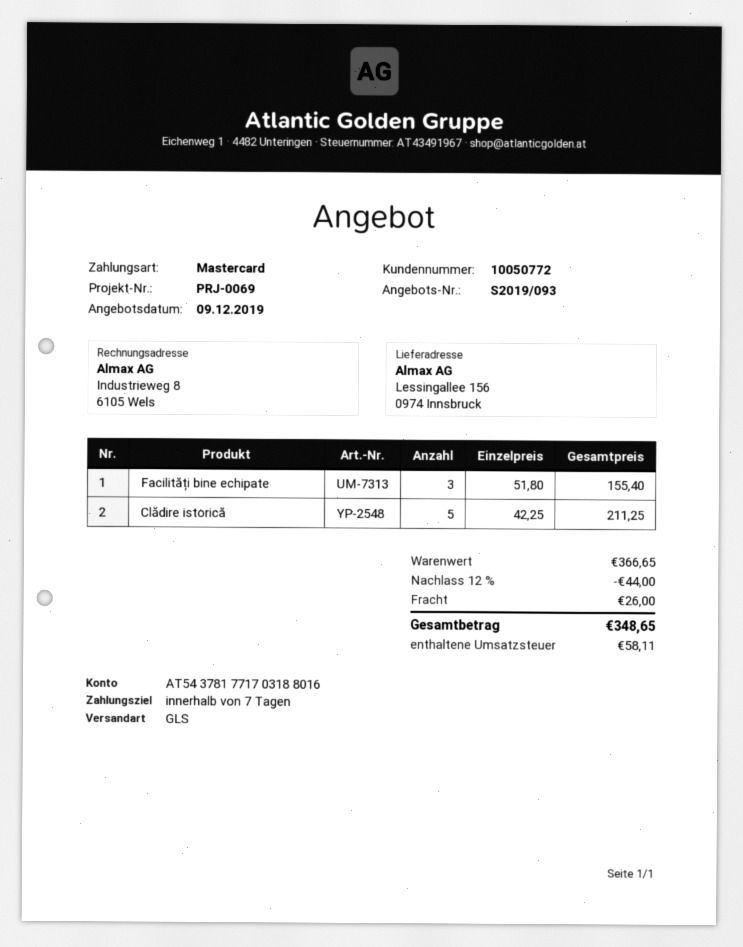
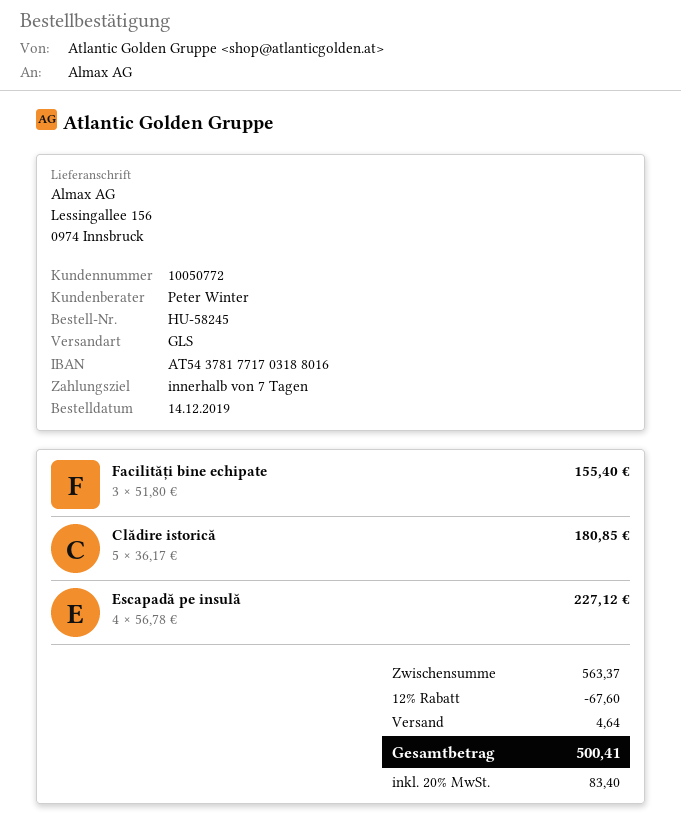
Clădire istorică: 5 x 42.25 = 211.25 -> 5 x 36.17 = 180.85
Escapadă pe insulă: none -> 4 x 56.78 = 227.12
subtotal: 366.65 -> 563.37
discount: 12% = 44.00 -> 12% = 67.60
shipping: 26.00 -> 4.64
tax: 58.11 -> 83.40
total: 348.65 -> 500.41

